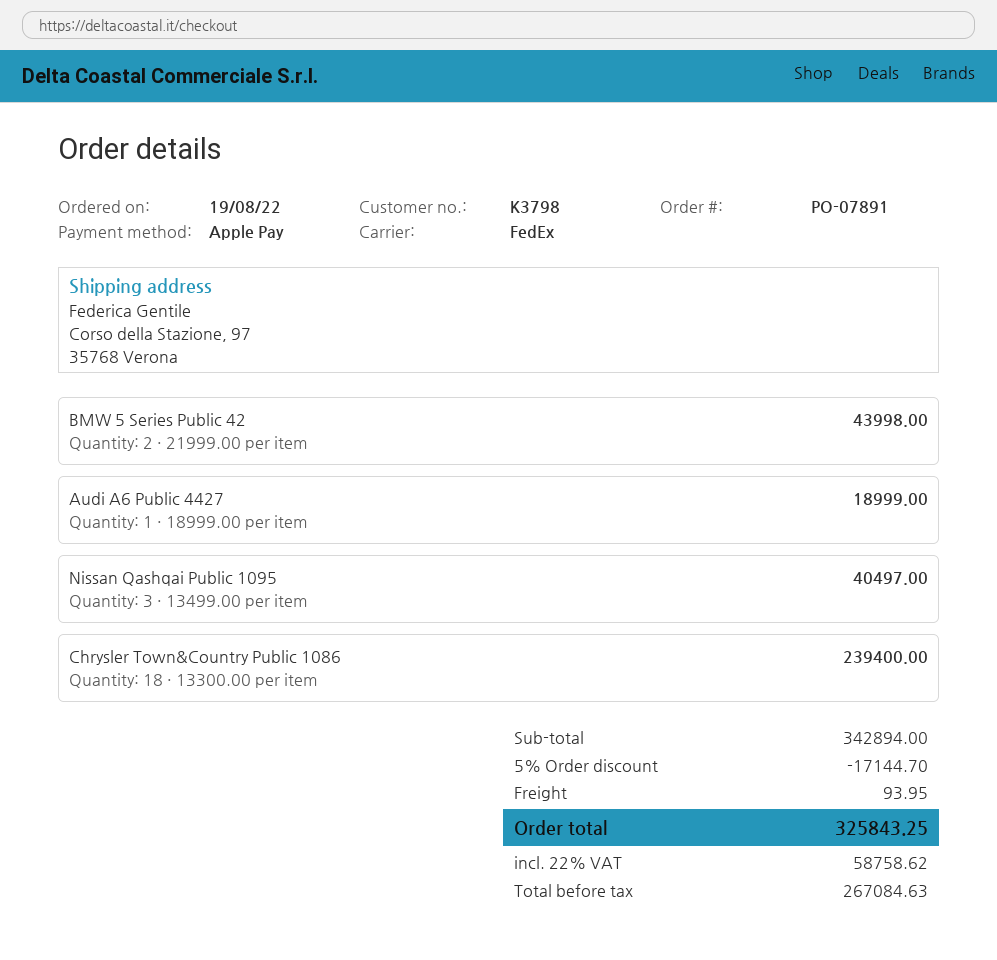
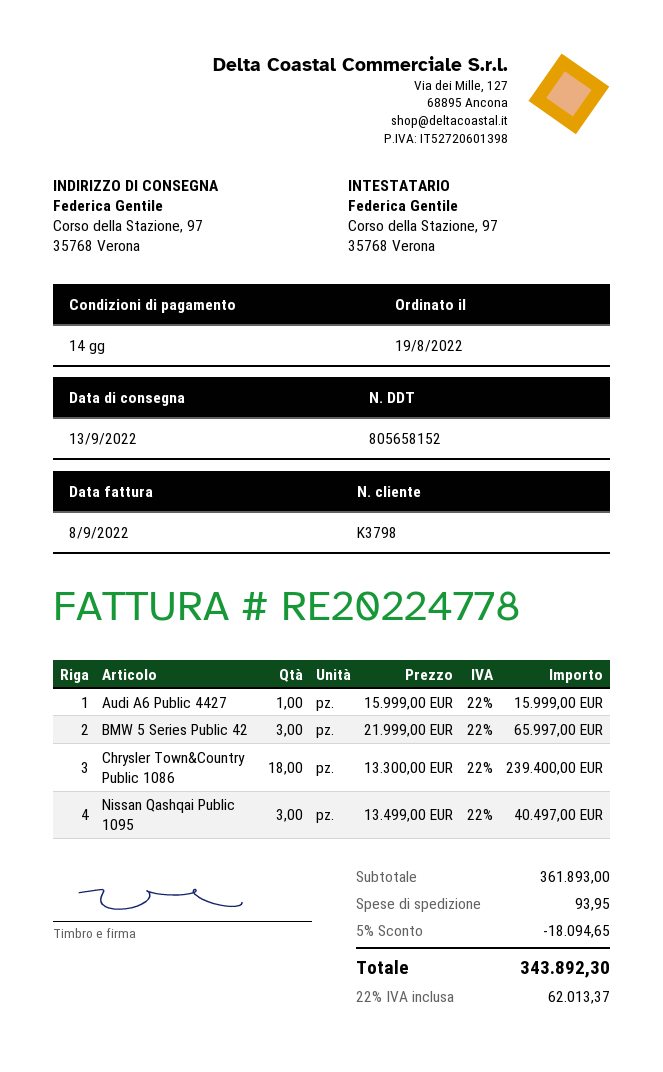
BMW 5 Series Public 42: 2 x 21999.00 = 43998.00 -> 3 x 21999.00 = 65997.00
Audi A6 Public 4427: 1 x 18999.00 = 18999.00 -> 1 x 15999.00 = 15999.00
subtotal: 342894.00 -> 361893.00
discount: 5% = 17144.70 -> 5% = 18094.65
tax: 22% = 58758.62 -> 22% = 62013.37
total: 325843.25 -> 343892.30

